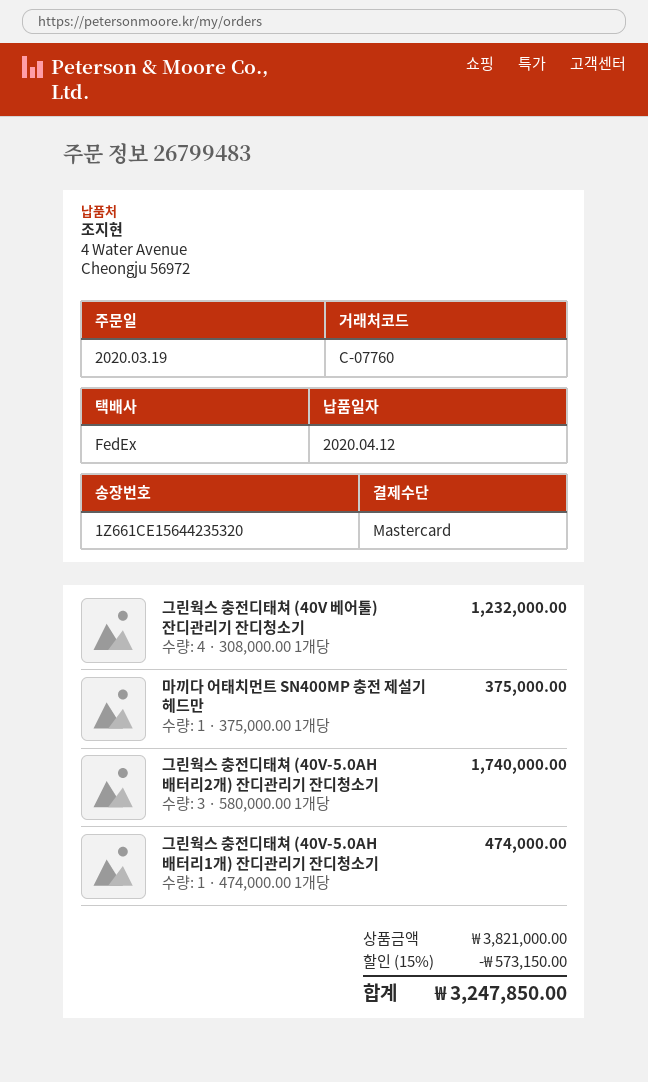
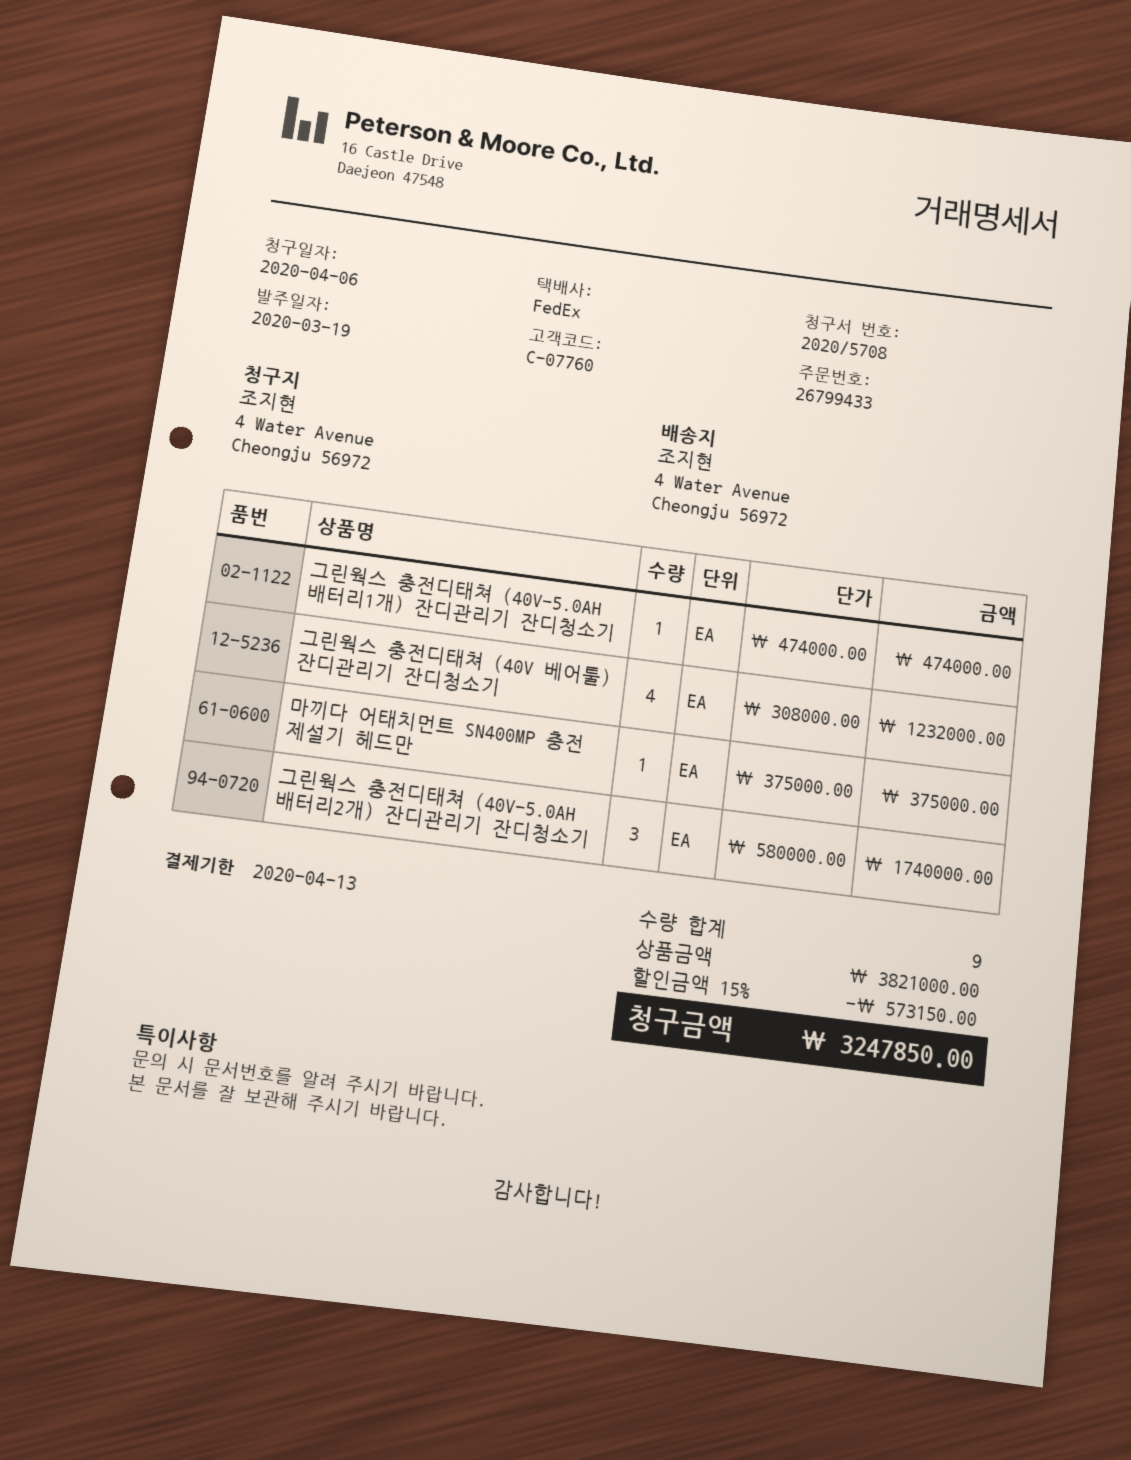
order number: 26799483 -> 26799433

